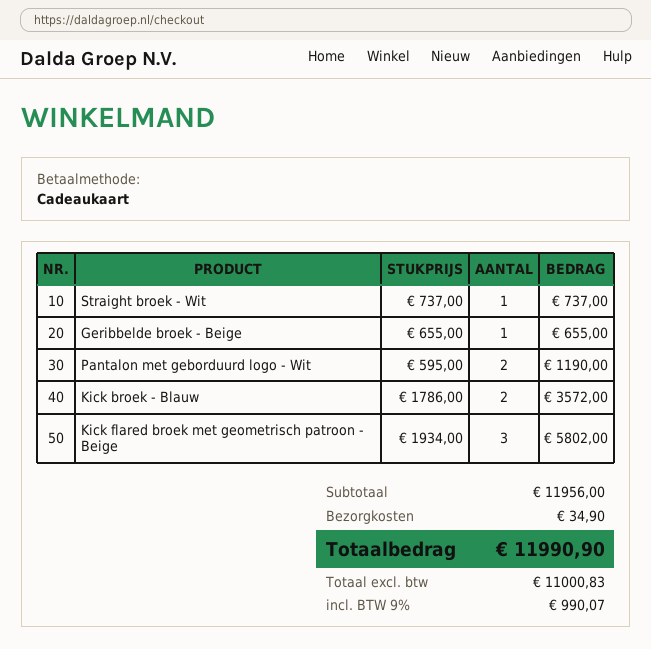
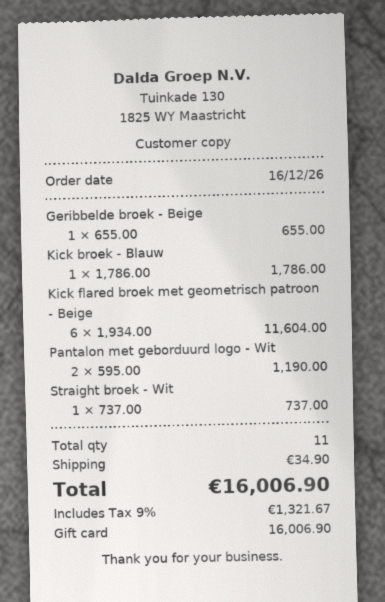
Kick broek - Blauw: 2 x 1786.00 = 3572.00 -> 1 x 1786.00 = 1786.00
Kick flared broek met geometrisch patroon - Beige: 3 x 1934.00 = 5802.00 -> 6 x 1934.00 = 11604.00
tax: 9% = 990.07 -> 9% = 1321.67
total: 11990.90 -> 16006.90

